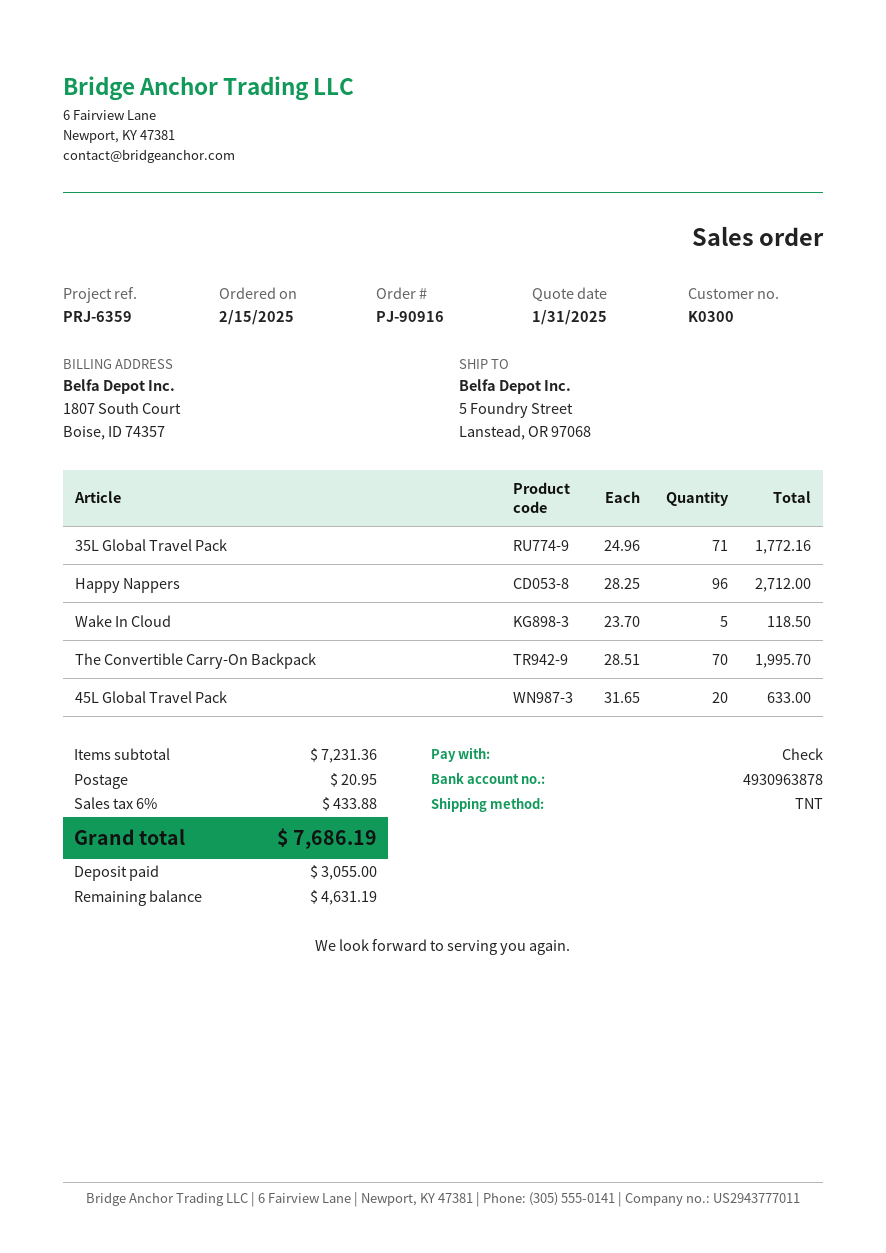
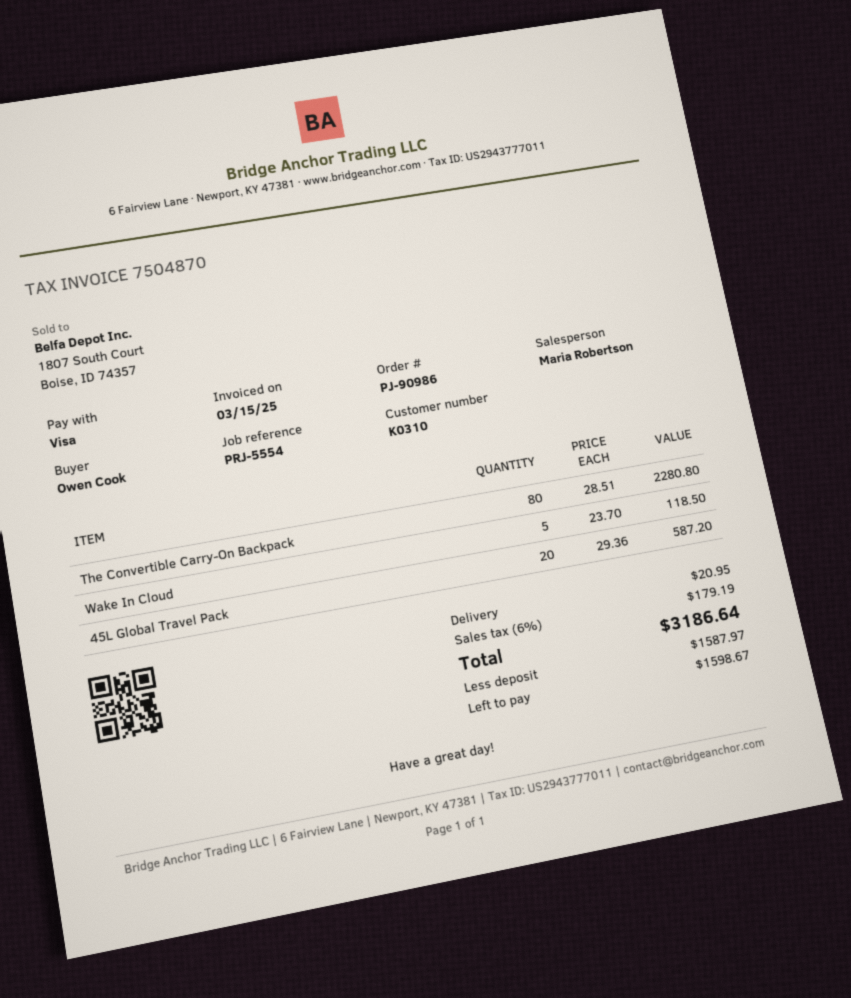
order number: PJ-90916 -> PJ-90986
customer number: K0300 -> K0310
reference: PRJ-6359 -> PRJ-5554
payment method: cheque -> Visa
35L Global Travel Pack: 71 x 24.96 = 1772.16 -> none
Happy Nappers: 96 x 28.25 = 2712.00 -> none
The Convertible Carry-On Backpack: 70 x 28.51 = 1995.70 -> 80 x 28.51 = 2280.80
45L Global Travel Pack: 20 x 31.65 = 633.00 -> 20 x 29.36 = 587.20
tax: 6% = 433.88 -> 6% = 179.19
total: 7686.19 -> 3186.64
deposit: 3055.00 -> 1587.97
balance: 4631.19 -> 1598.67

